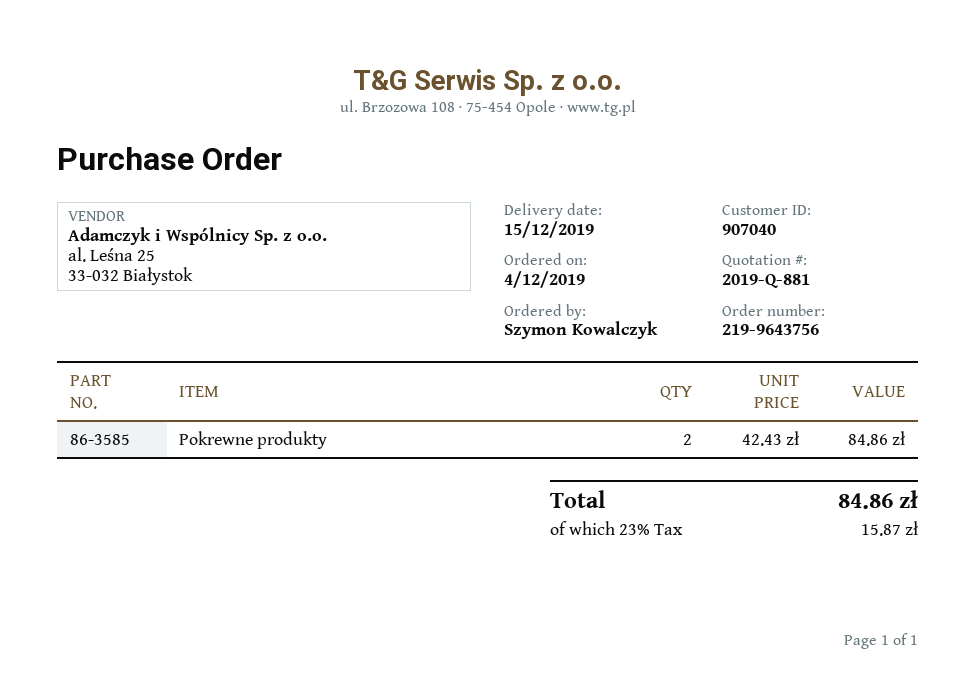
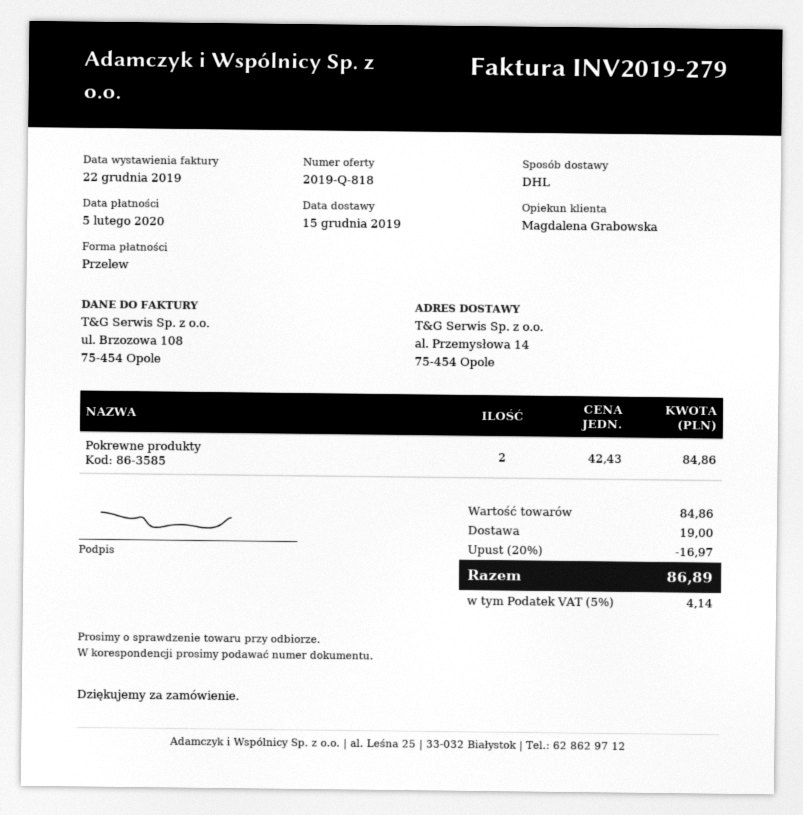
quote number: 2019-Q-881 -> 2019-Q-818
discount: none -> 20% = 16.97
shipping: none -> 19.00
tax: 23% = 15.87 -> 5% = 4.14
total: 84.86 -> 86.89

